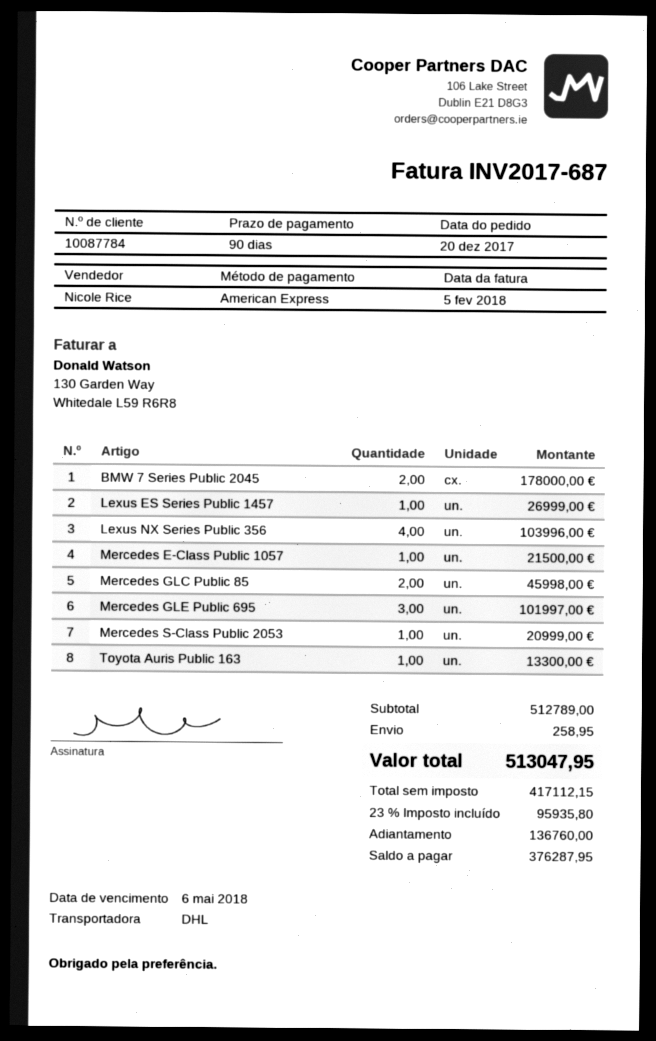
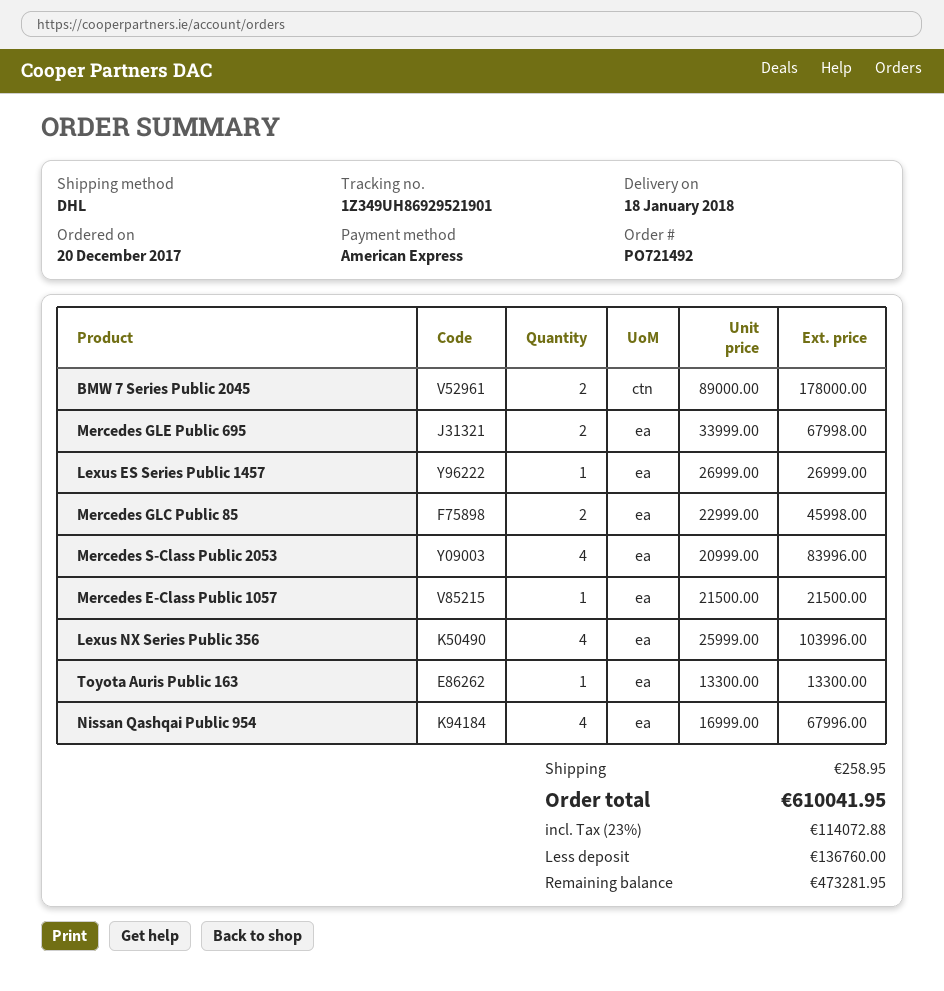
Mercedes GLE Public 695: 3 for 101997.00 -> 2 for 67998.00
Mercedes S-Class Public 2053: 1 for 20999.00 -> 4 for 83996.00
Nissan Qashqai Public 954: none -> 4 for 67996.00
tax: 23% = 95935.80 -> 23% = 114072.88
total: 513047.95 -> 610041.95
balance: 376287.95 -> 473281.95

